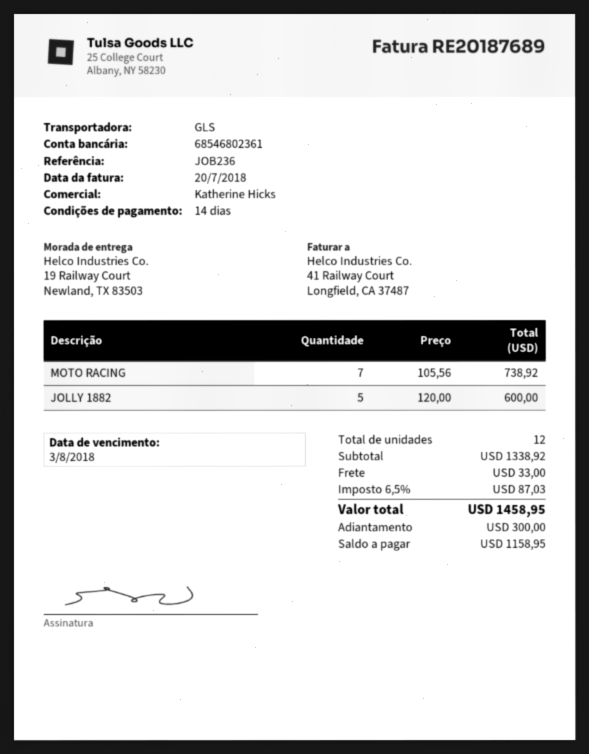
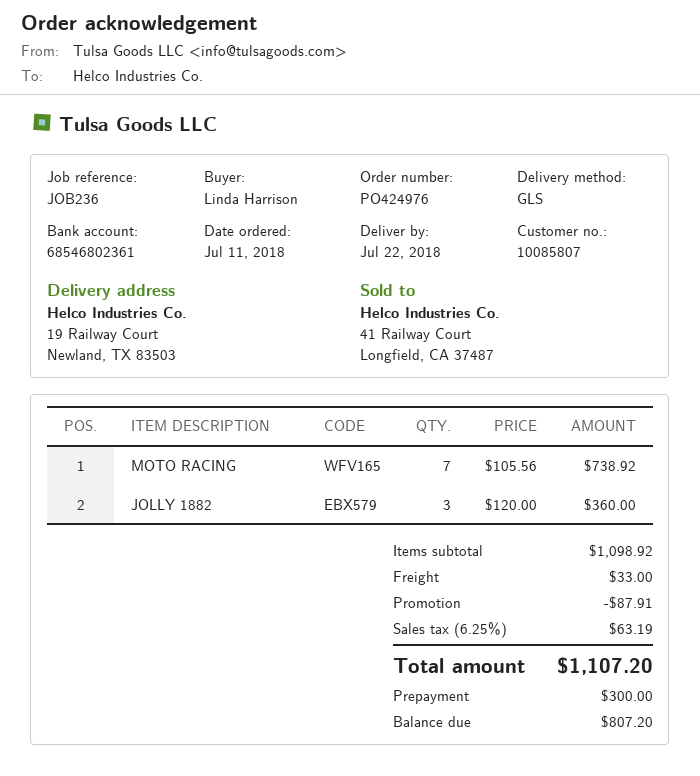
JOLLY 1882: 5 x 120.00 = 600.00 -> 3 x 120.00 = 360.00
subtotal: 1338.92 -> 1098.92
discount: none -> 87.91
tax: 6.5% = 87.03 -> 6.25% = 63.19
total: 1458.95 -> 1107.20
balance: 1158.95 -> 807.20

